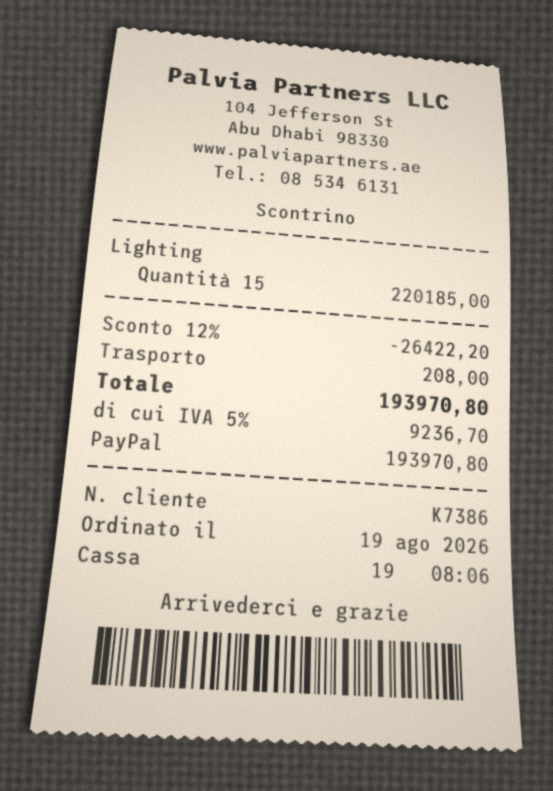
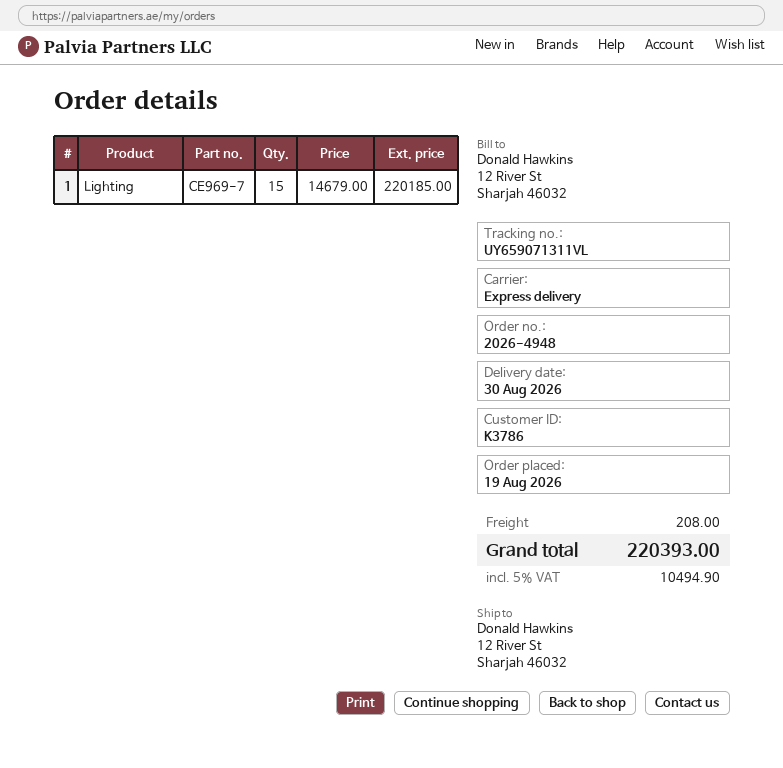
customer number: K7386 -> K3786
discount: 12% = 26422.20 -> none
tax: 5% = 9236.70 -> 5% = 10494.90
total: 193970.80 -> 220393.00

